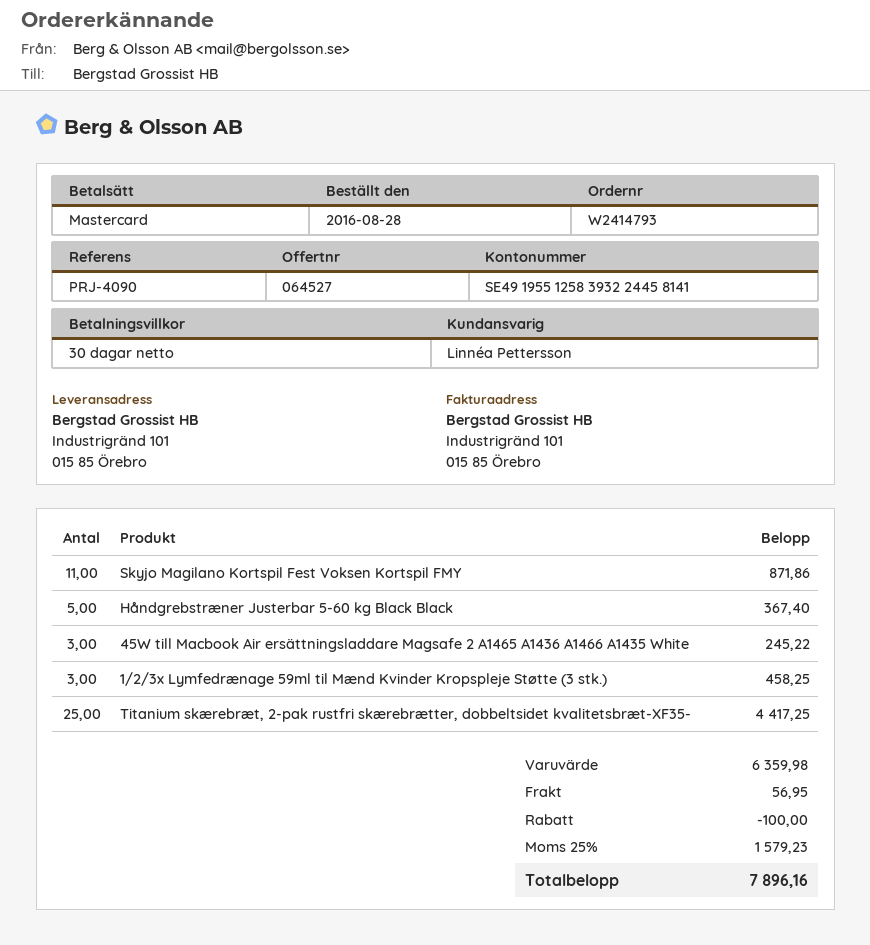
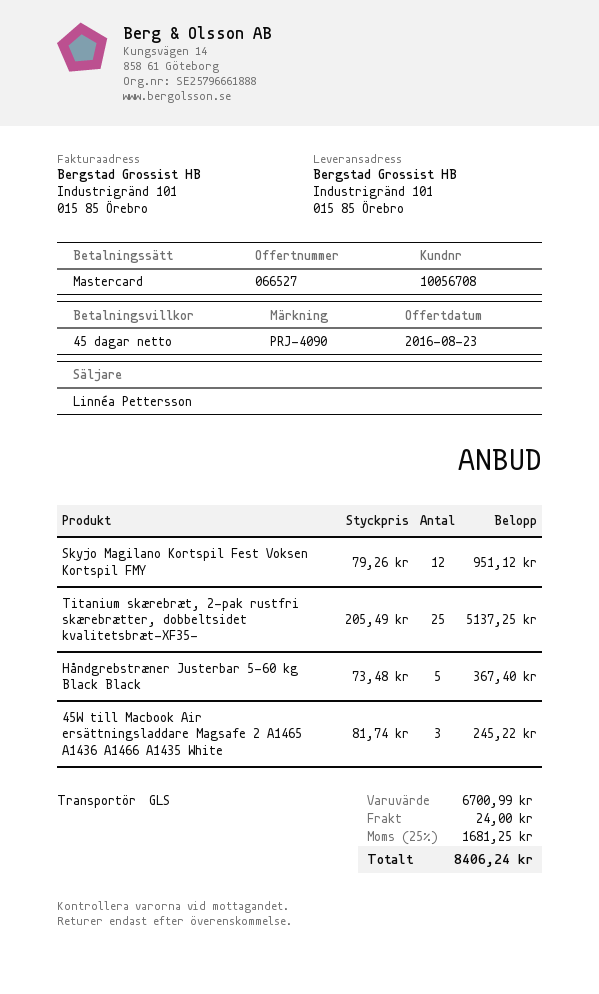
quote number: 064527 -> 066527
payment terms: 30 days -> 45 days
Skyjo Magilano Kortspil Fest Voksen Kortspil FMY: 11 for 871.86 -> 12 for 951.12
1/2/3x Lymfedrænage 59ml til Mænd Kvinder Kropspleje Støtte (3 stk.): 3 for 458.25 -> none
Titanium skærebræt, 2-pak rustfri skærebrætter, dobbeltsidet kvalitetsbræt-XF35-: 25 for 4417.25 -> 25 for 5137.25
subtotal: 6359.98 -> 6700.99
discount: 100.00 -> none
shipping: 56.95 -> 24.00
tax: 25% = 1579.23 -> 25% = 1681.25
total: 7896.16 -> 8406.24

